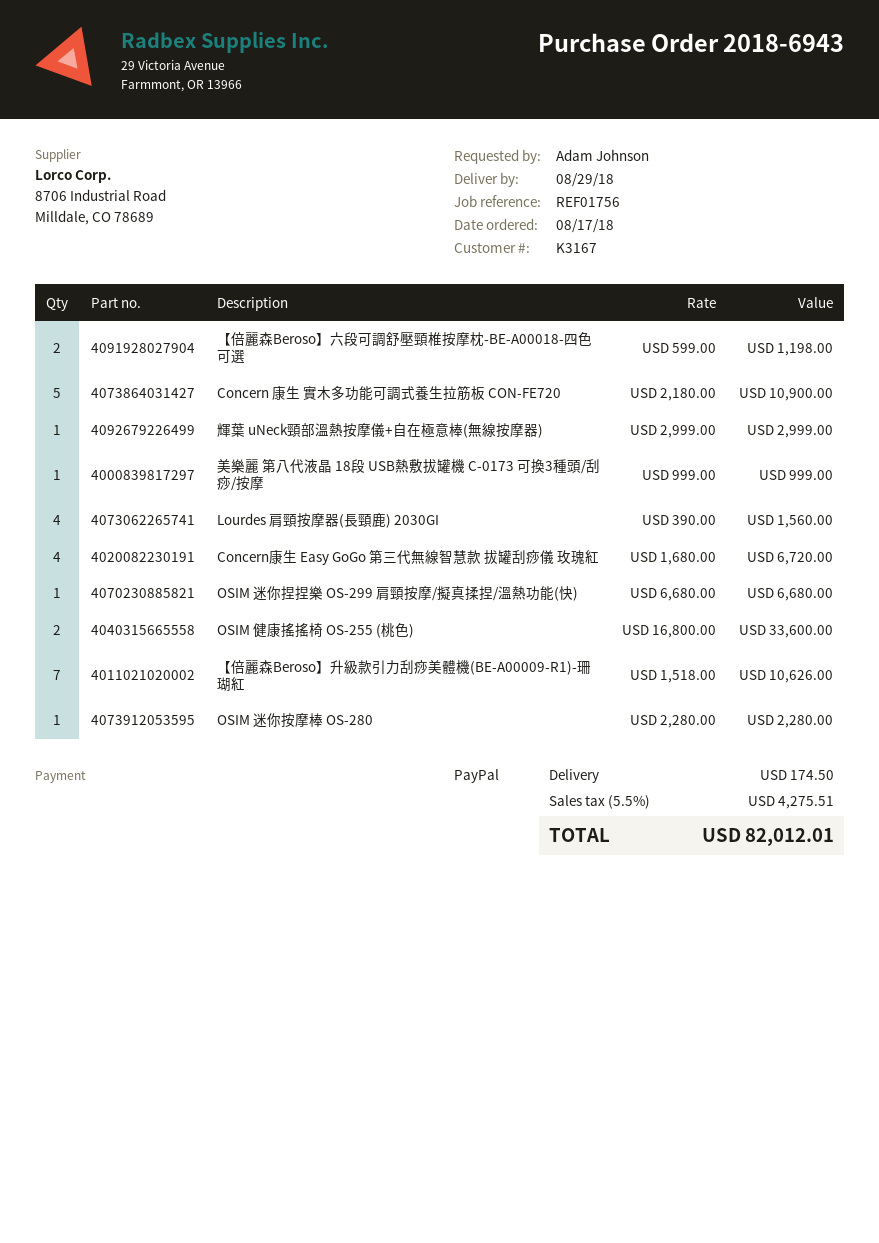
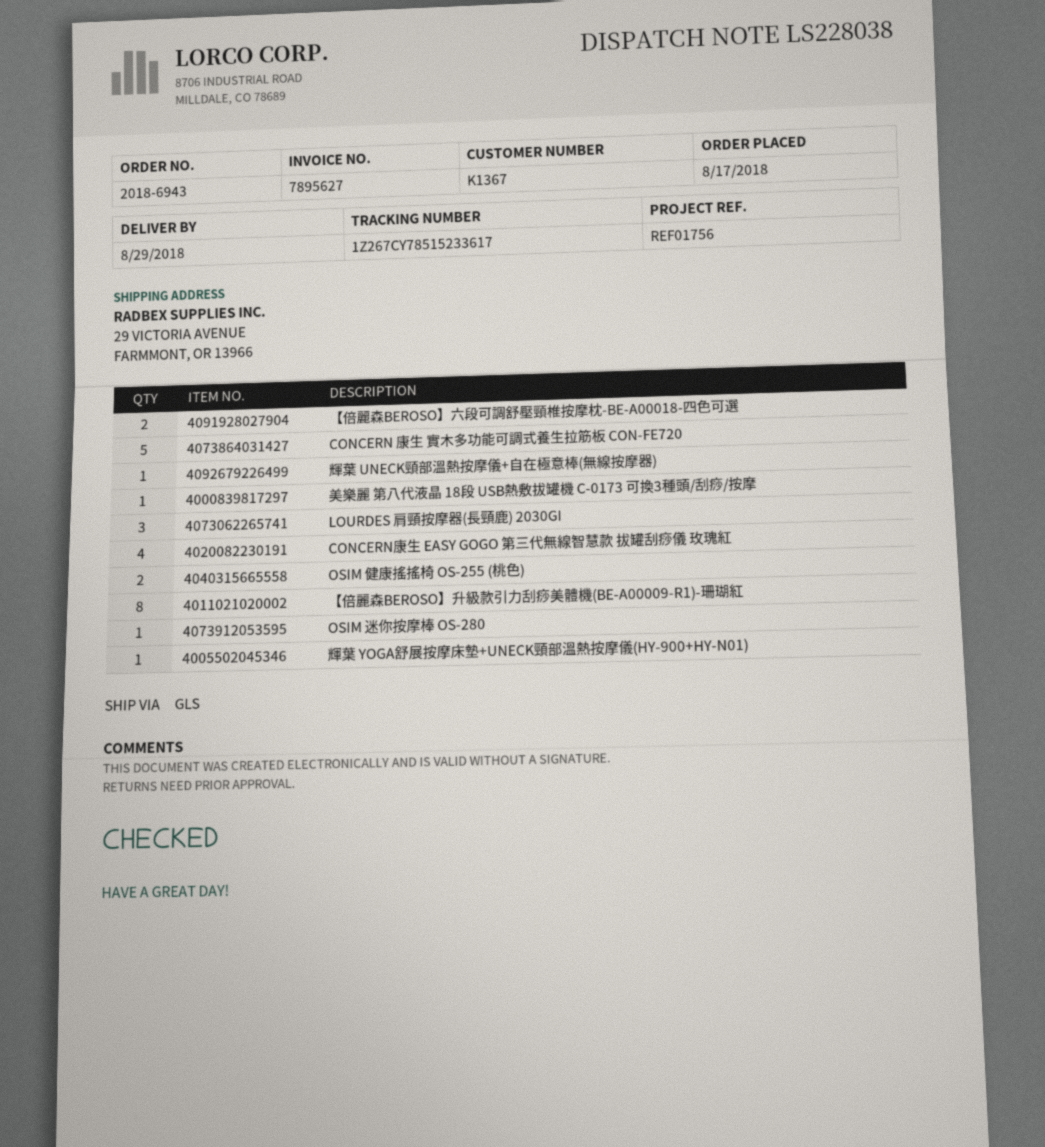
customer number: K3167 -> K1367
Lourdes 肩頸按摩器(長頸鹿) 2030GI: 4 -> 3
OSIM 迷你捏捏樂 OS-299 肩頸按摩/擬真揉捏/溫熱功能(快): 1 -> none
【倍麗森Beroso】升級款引力刮痧美體機(BE-A00009-R1)-珊瑚紅: 7 -> 8
輝葉 YOGA舒展按摩床墊+UNECK頸部溫熱按摩儀(HY-900+HY-N01): none -> 1

